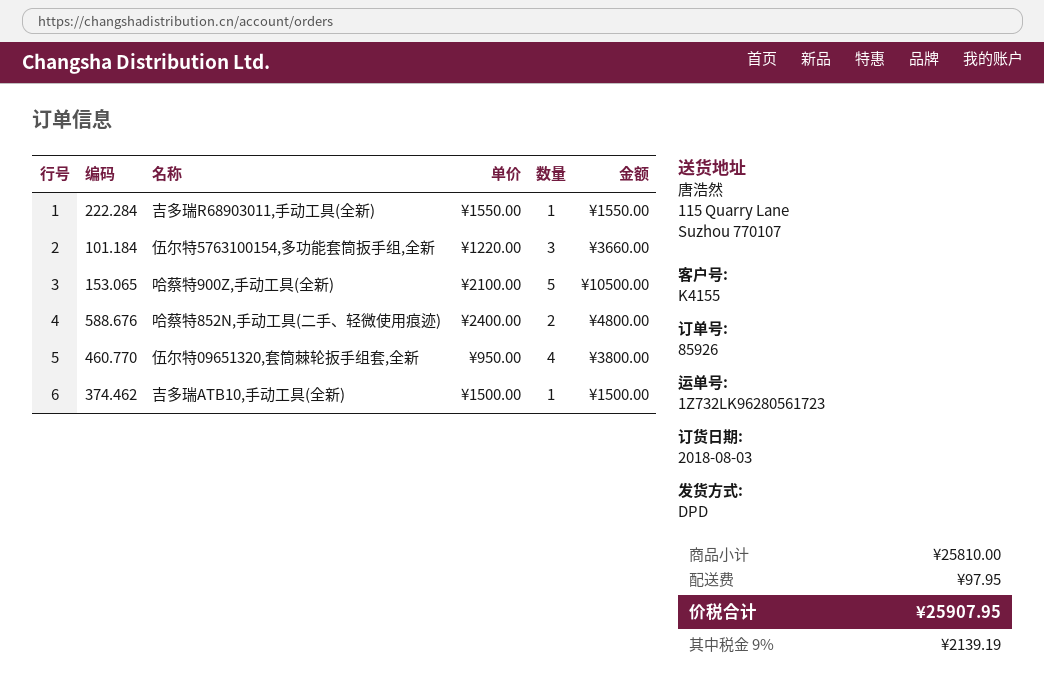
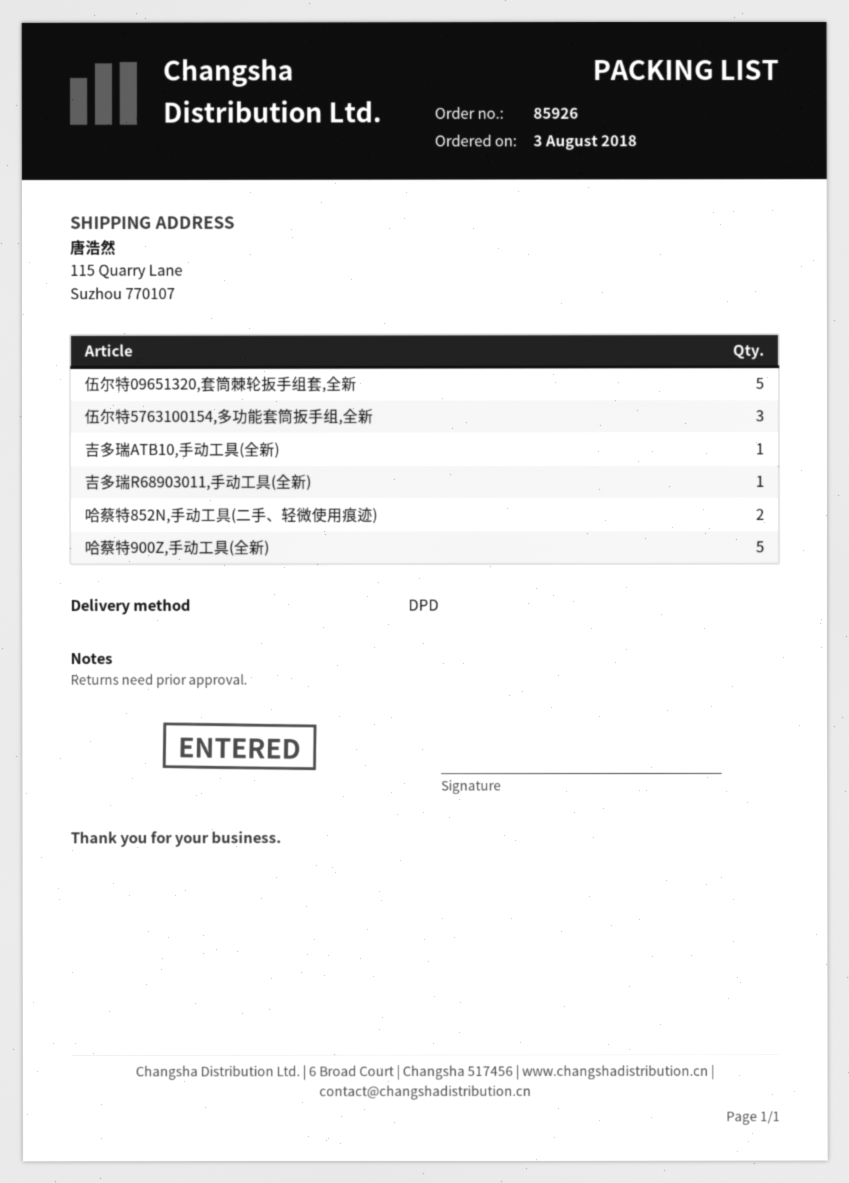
伍尔特09651320,套筒棘轮扳手组套,全新: 4 -> 5

